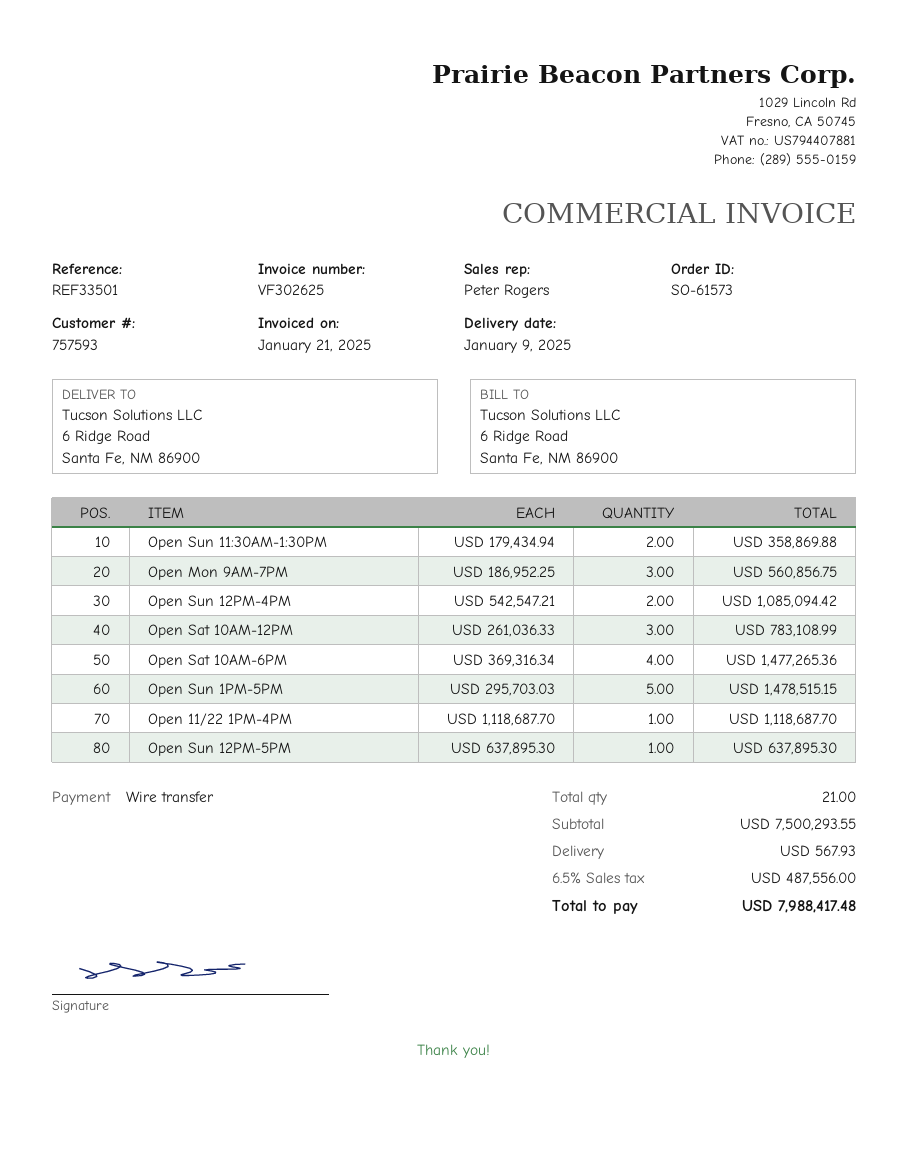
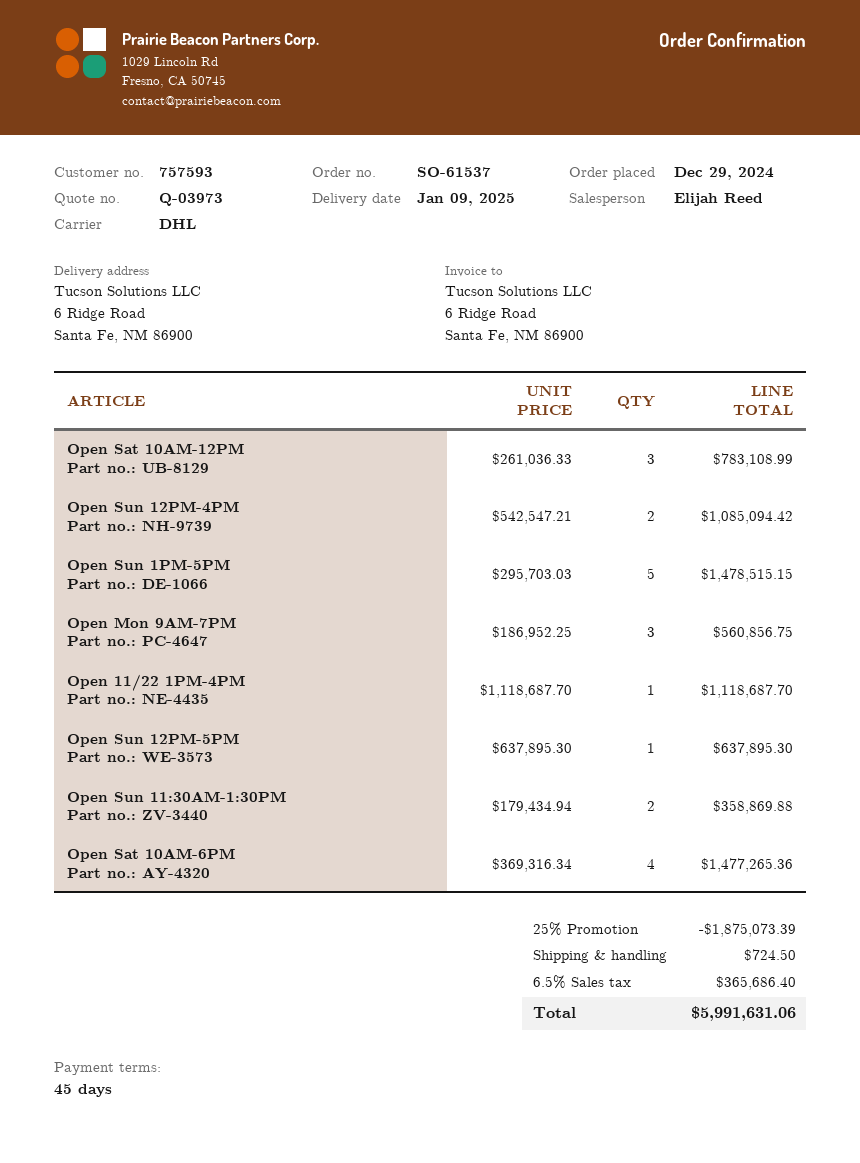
order number: SO-61573 -> SO-61537
sales rep: Peter Rogers -> Elijah Reed
discount: none -> 25% = 1875073.39
shipping: 567.93 -> 724.50
tax: 6.5% = 487556.00 -> 6.5% = 365686.40
total: 7988417.48 -> 5991631.06

